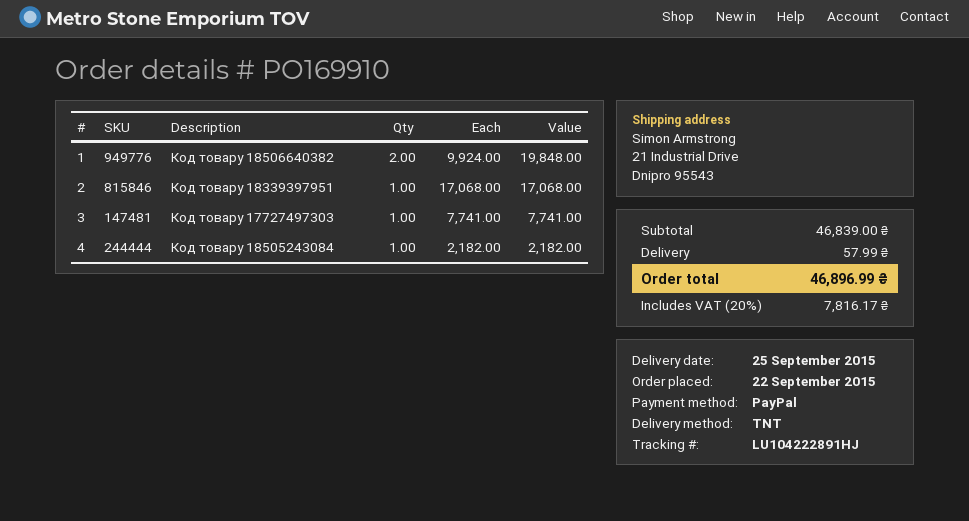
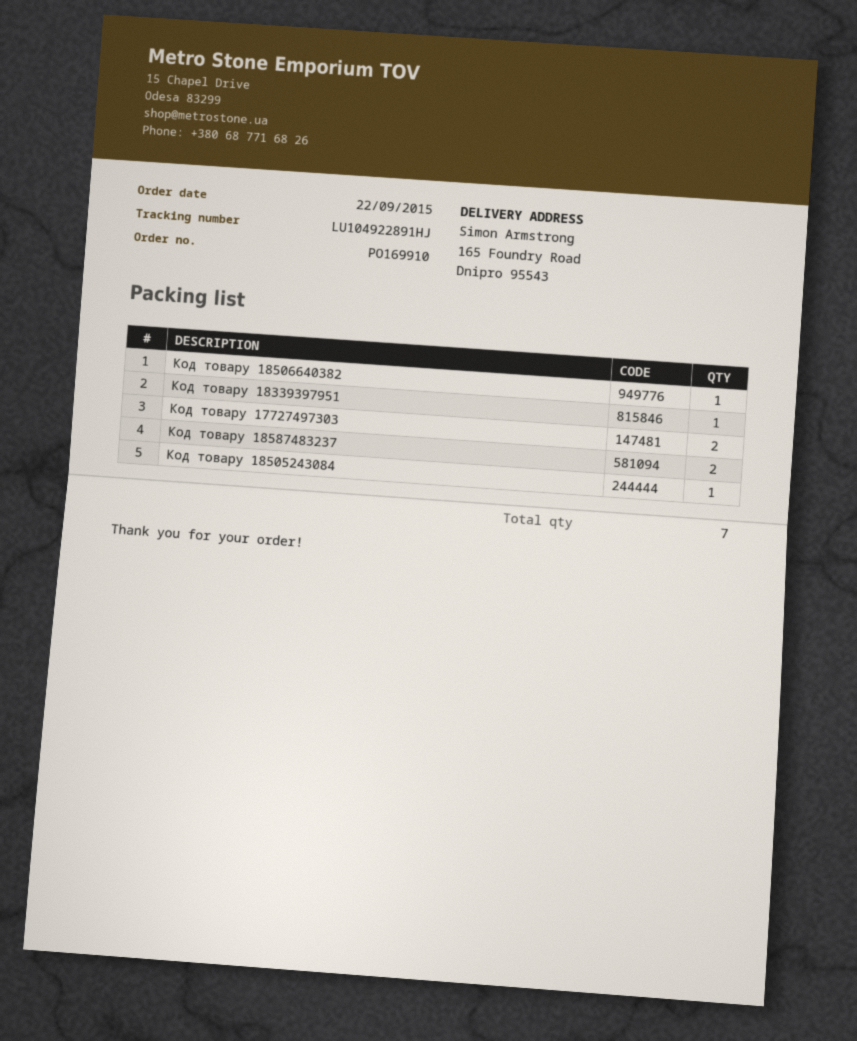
tracking number: LU104222891HJ -> LU104922891HJ
ship to: 21 Industrial Drive, Dnipro 95543 -> 165 Foundry Road, Dnipro 95543
Код товару 18506640382: 2 -> 1
Код товару 17727497303: 1 -> 2
Код товару 18587483237: none -> 2

